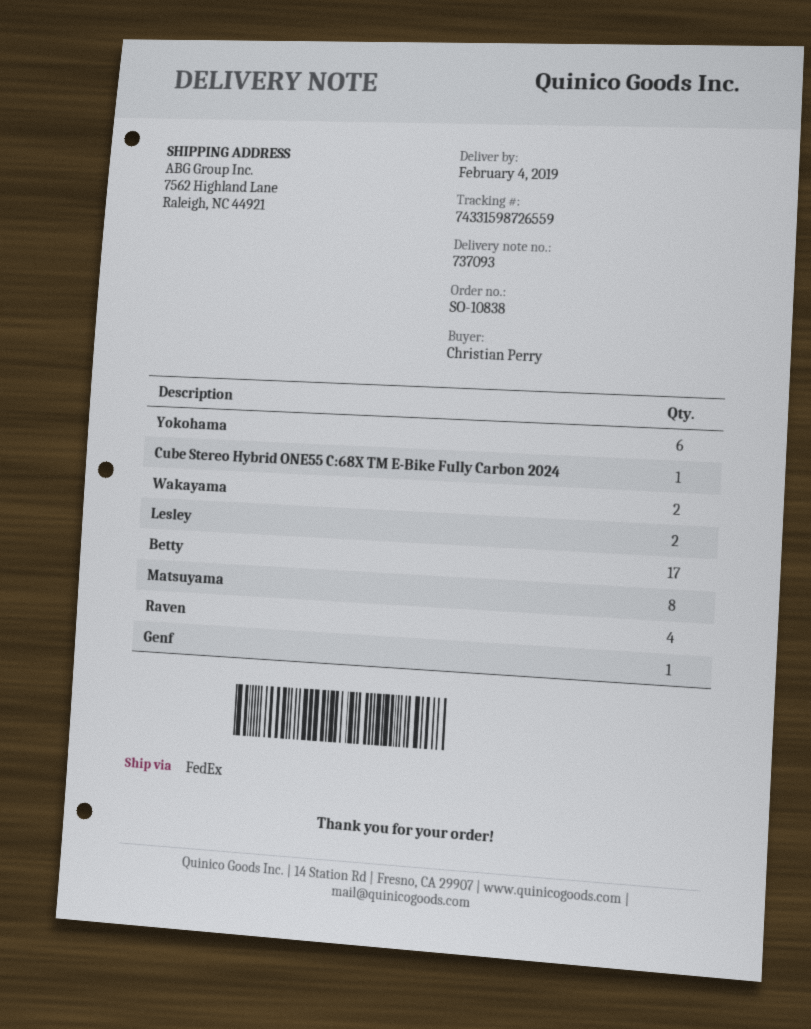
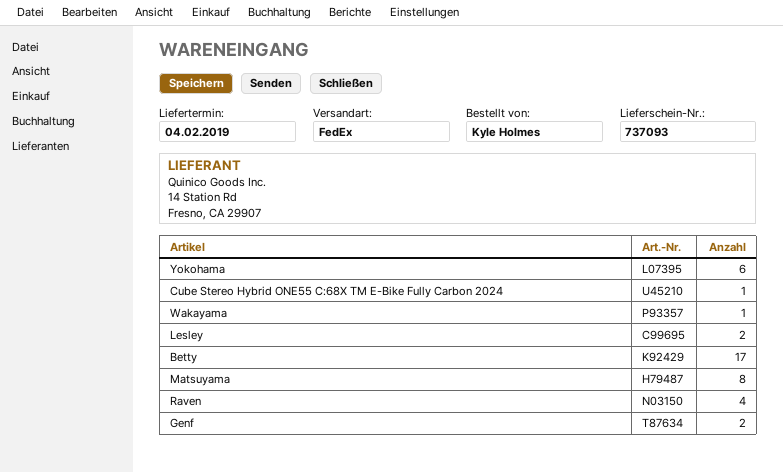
ordered by: Christian Perry -> Kyle Holmes
Wakayama: 2 -> 1
Genf: 1 -> 2

